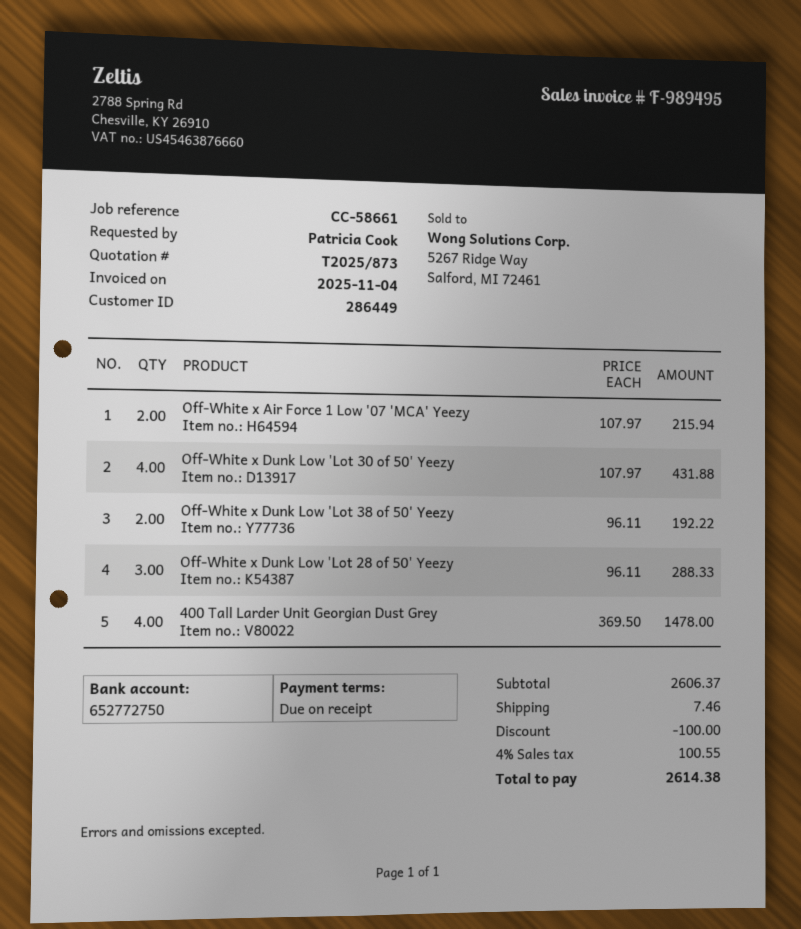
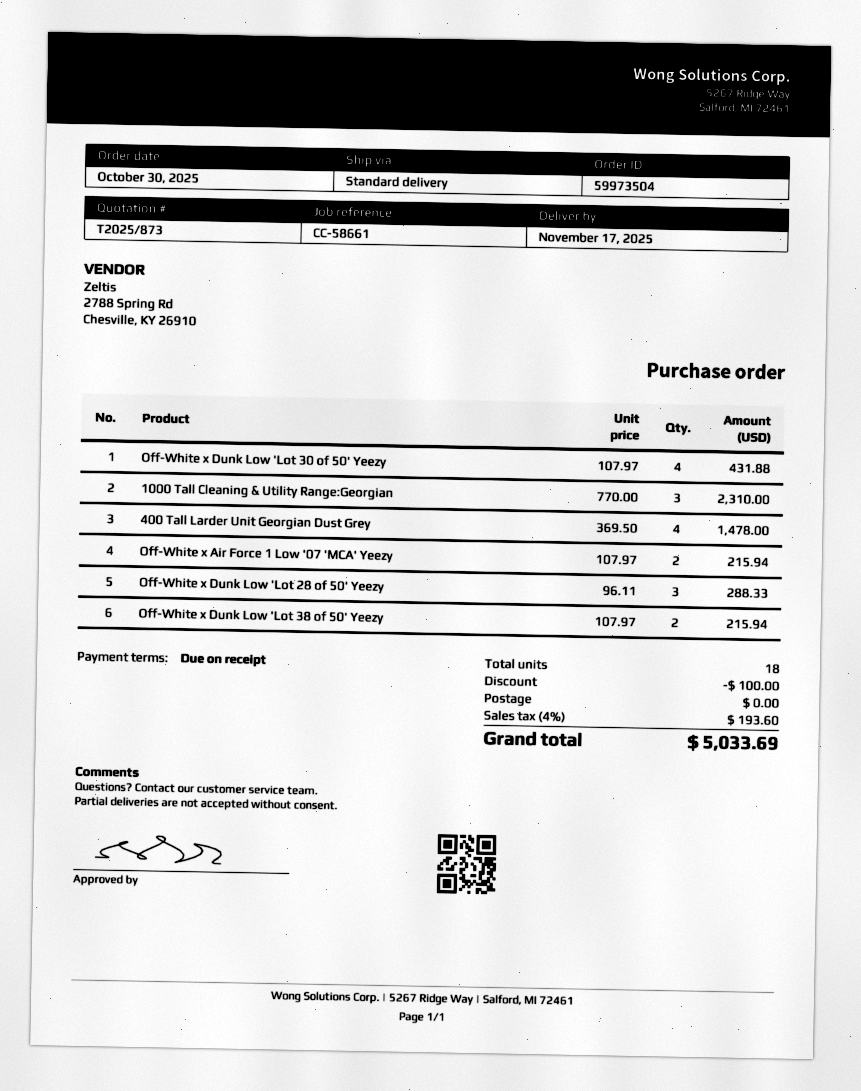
Off-White x Dunk Low 'Lot 38 of 50' Yeezy: 2 x 96.11 = 192.22 -> 2 x 107.97 = 215.94
1000 Tall Cleaning & Utility Range:Georgian: none -> 3 x 770.00 = 2310.00
shipping: 7.46 -> 0.00
tax: 4% = 100.55 -> 4% = 193.60
total: 2614.38 -> 5033.69

